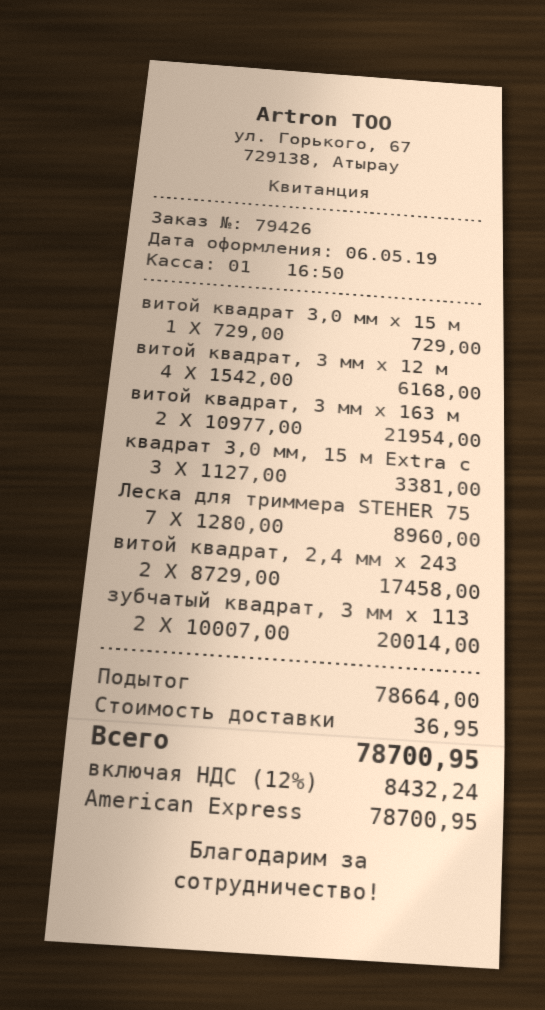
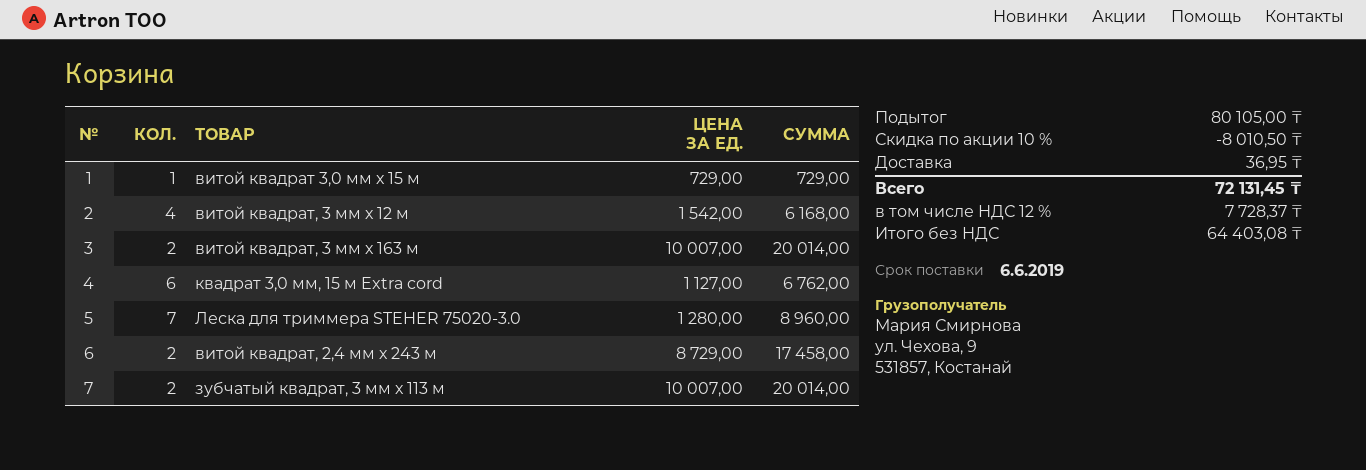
витой квадрат, 3 мм х 163 м: 2 x 10977.00 = 21954.00 -> 2 x 10007.00 = 20014.00
квадрат 3,0 мм, 15 м Extra c: 3 x 1127.00 = 3381.00 -> 6 x 1127.00 = 6762.00
subtotal: 78664.00 -> 80105.00
discount: none -> 10% = 8010.50
tax: 12% = 8432.24 -> 12% = 7728.37
total: 78700.95 -> 72131.45

